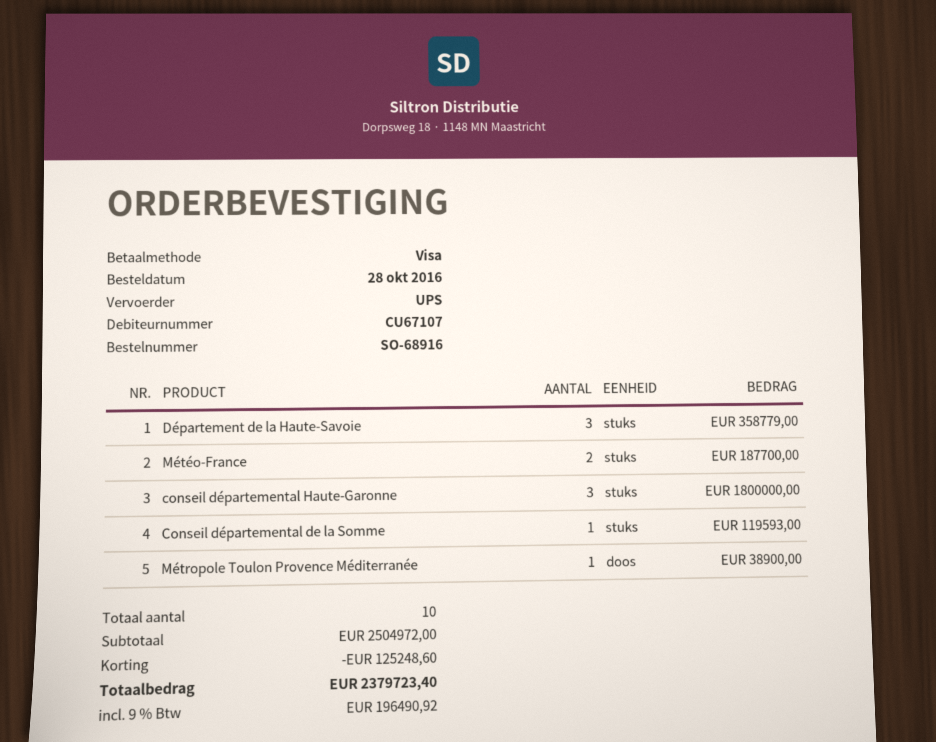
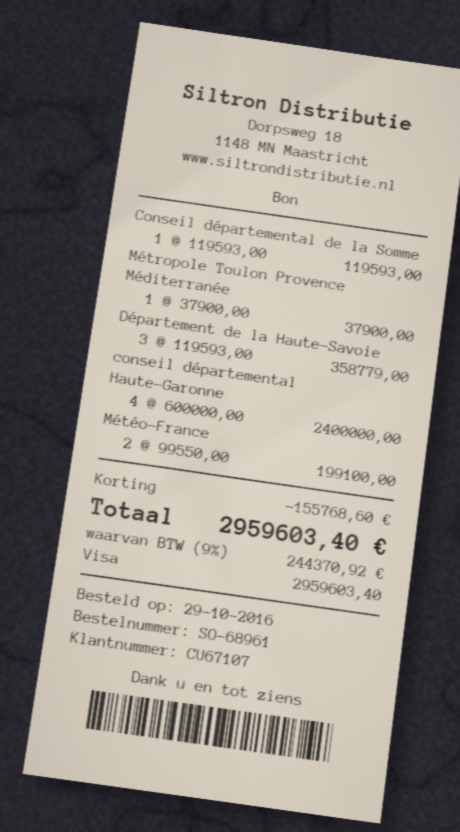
order number: SO-68916 -> SO-68961
order date: 2016-10-28 -> 2016-10-29
Météo-France: 2 for 187700.00 -> 2 for 199100.00
conseil départemental Haute-Garonne: 3 for 1800000.00 -> 4 for 2400000.00
Métropole Toulon Provence Méditerranée: 1 for 38900.00 -> 1 for 37900.00
discount: 125248.60 -> 155768.60
tax: 9% = 196490.92 -> 9% = 244370.92
total: 2379723.40 -> 2959603.40

